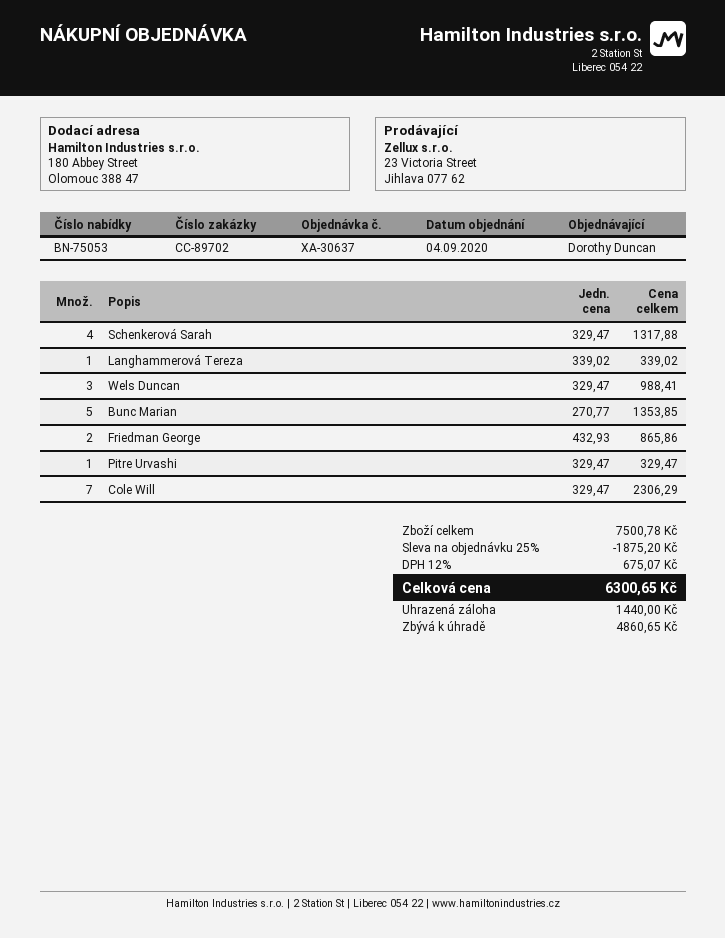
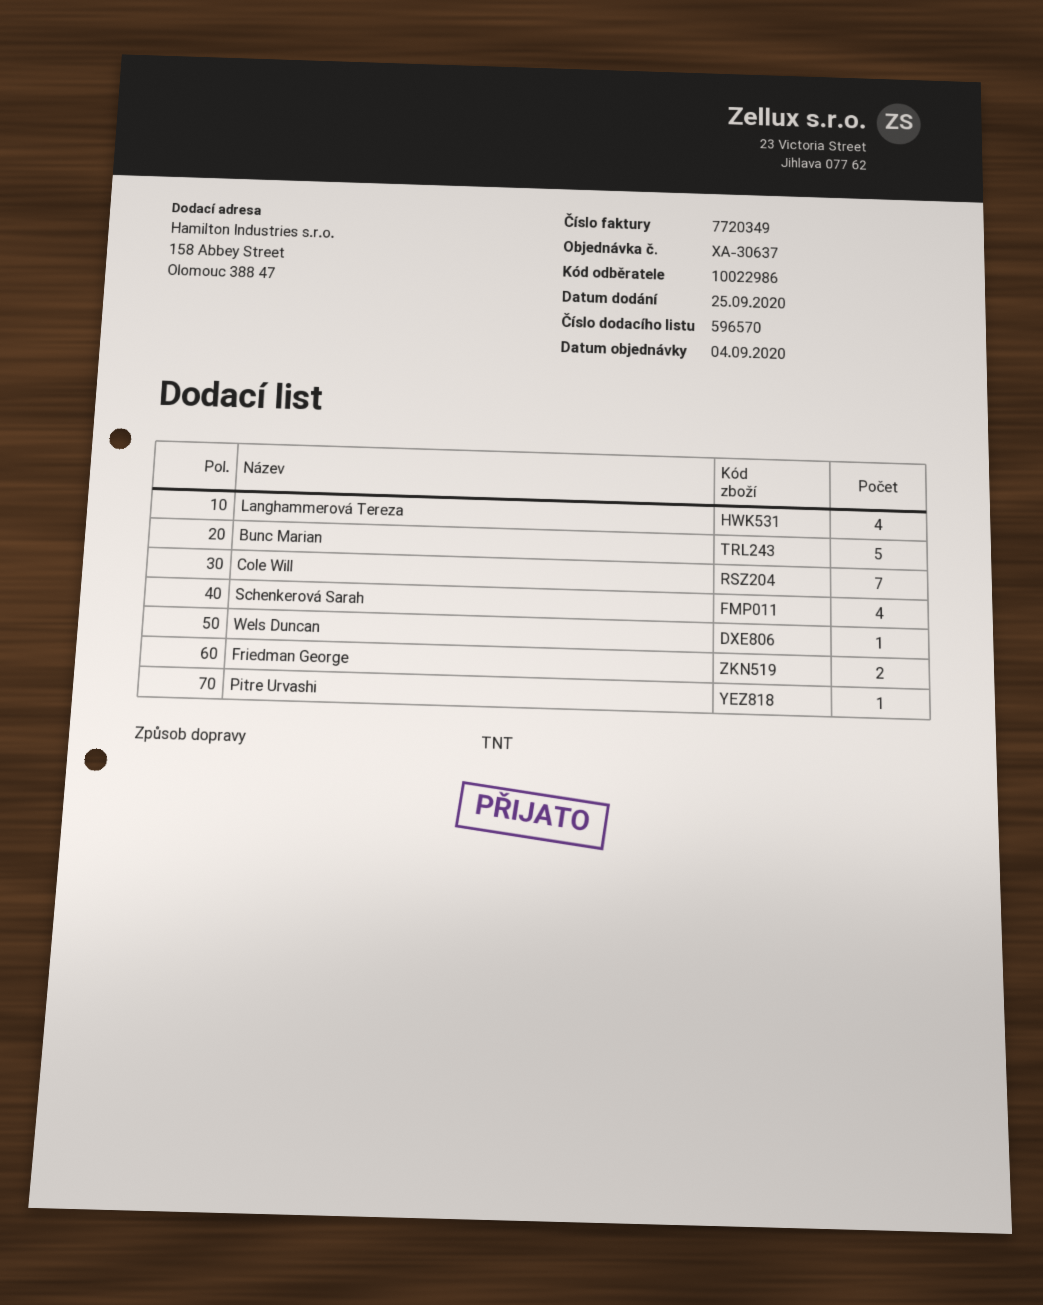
ship to: 180 Abbey Street, Olomouc 388 47 -> 158 Abbey Street, Olomouc 388 47
Langhammerová Tereza: 1 -> 4
Wels Duncan: 3 -> 1

